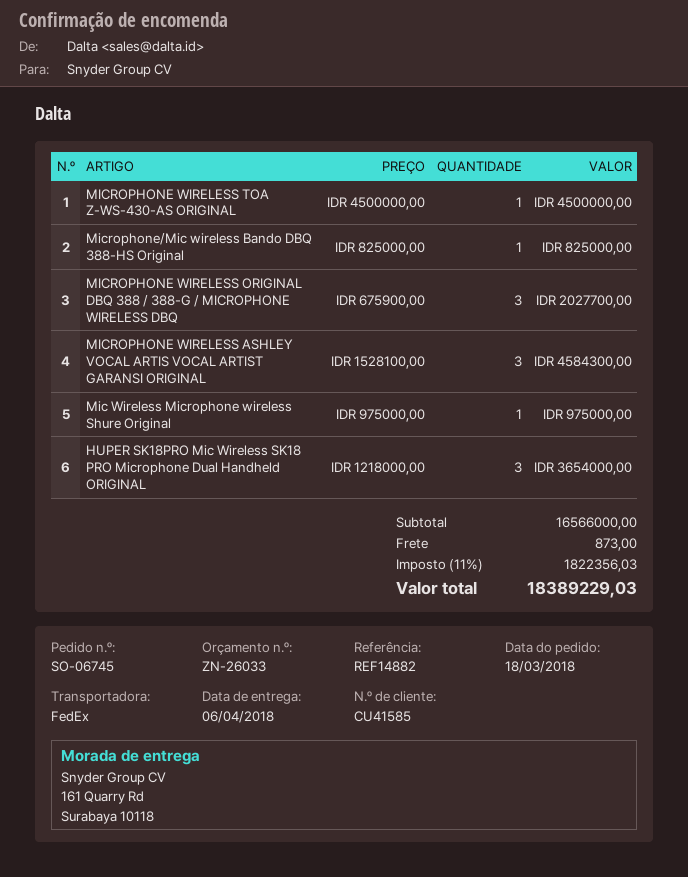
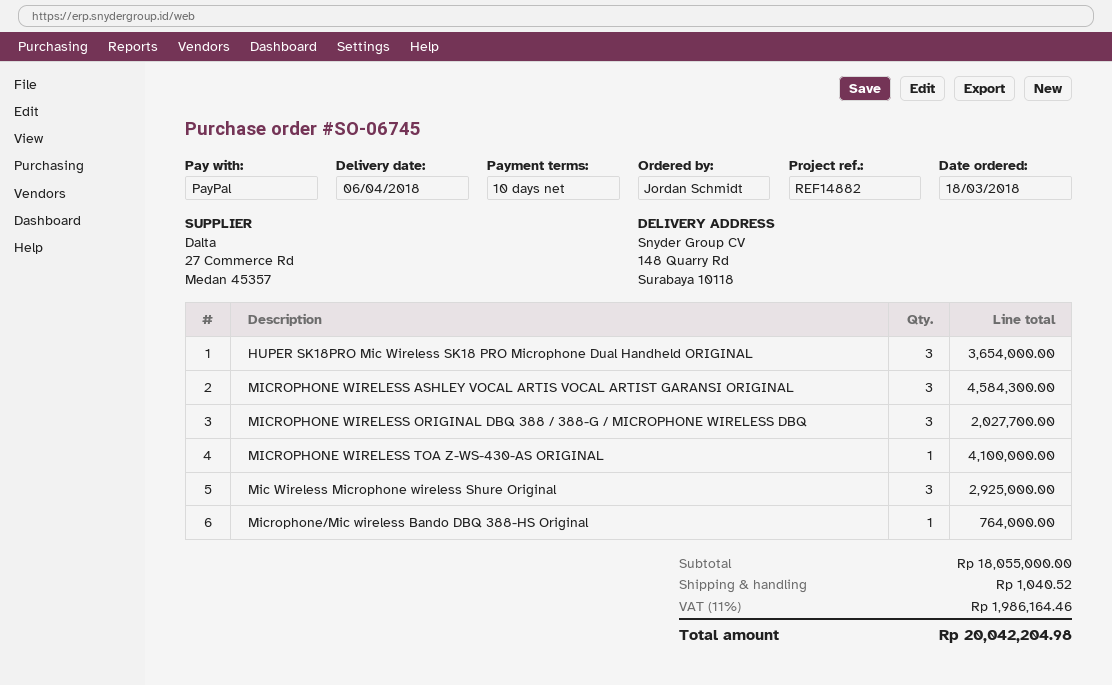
ship to: 161 Quarry Rd, Surabaya 10118 -> 148 Quarry Rd, Surabaya 10118
MICROPHONE WIRELESS TOA Z-WS-430-AS ORIGINAL: 1 for 4500000.00 -> 1 for 4100000.00
Microphone/Mic wireless Bando DBQ 388-HS Original: 1 for 825000.00 -> 1 for 764000.00
Mic Wireless Microphone wireless Shure Original: 1 for 975000.00 -> 3 for 2925000.00
subtotal: 16566000.00 -> 18055000.00
shipping: 873.00 -> 1040.52
tax: 11% = 1822356.03 -> 11% = 1986164.46
total: 18389229.03 -> 20042204.98

